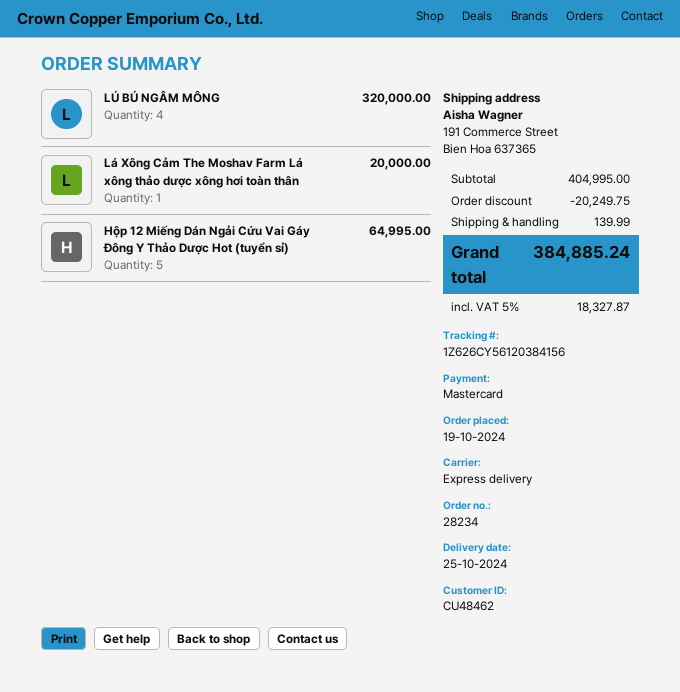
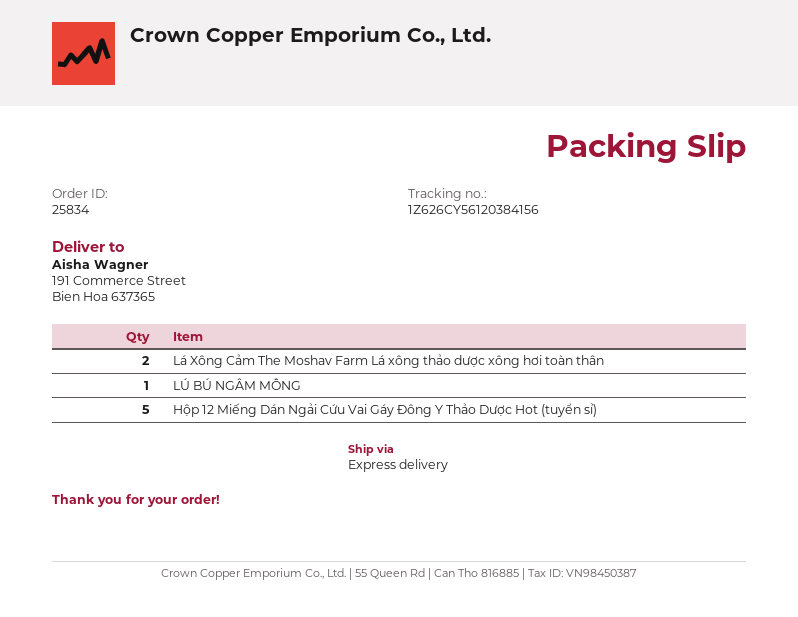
order number: 28234 -> 25834
LÚ BÚ NGÂM MÔNG: 4 -> 1
Lá Xông Cảm The Moshav Farm Lá xông thảo dược xông hơi toàn thân: 1 -> 2

